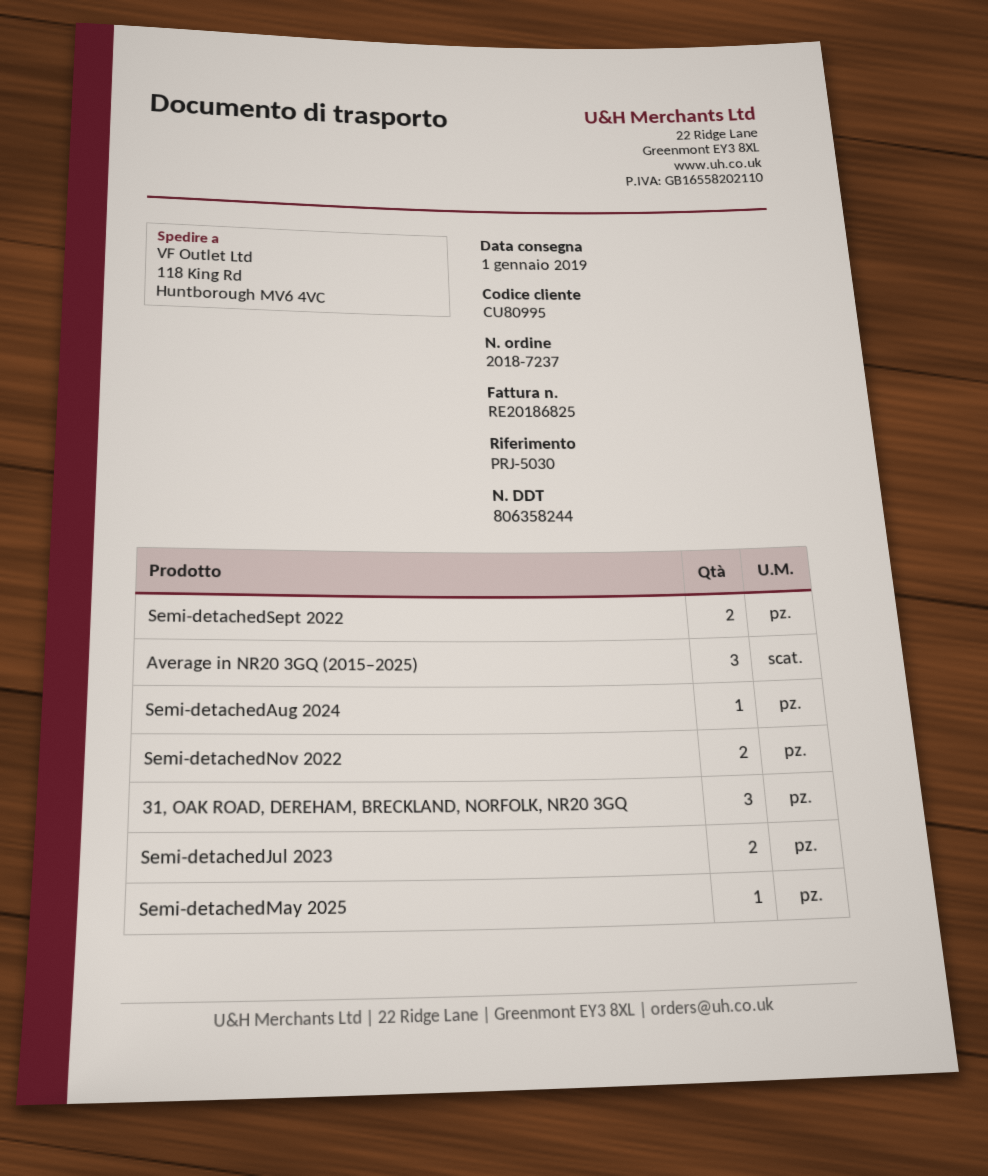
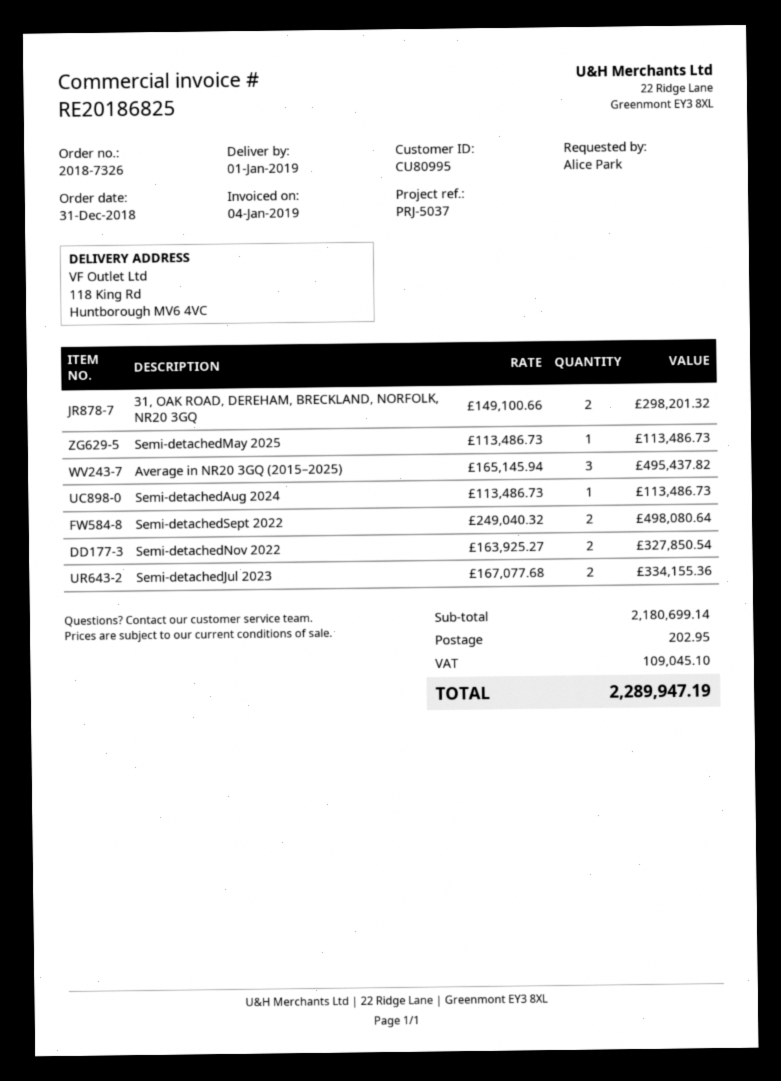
order number: 2018-7237 -> 2018-7326
reference: PRJ-5030 -> PRJ-5037
31, OAK ROAD, DEREHAM, BRECKLAND, NORFOLK, NR20 3GQ: 3 -> 2

